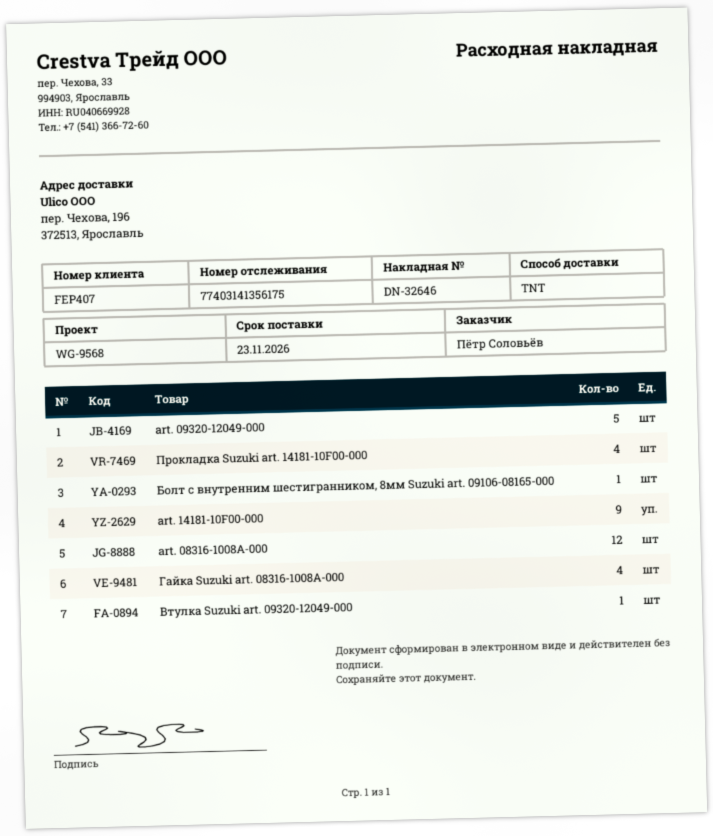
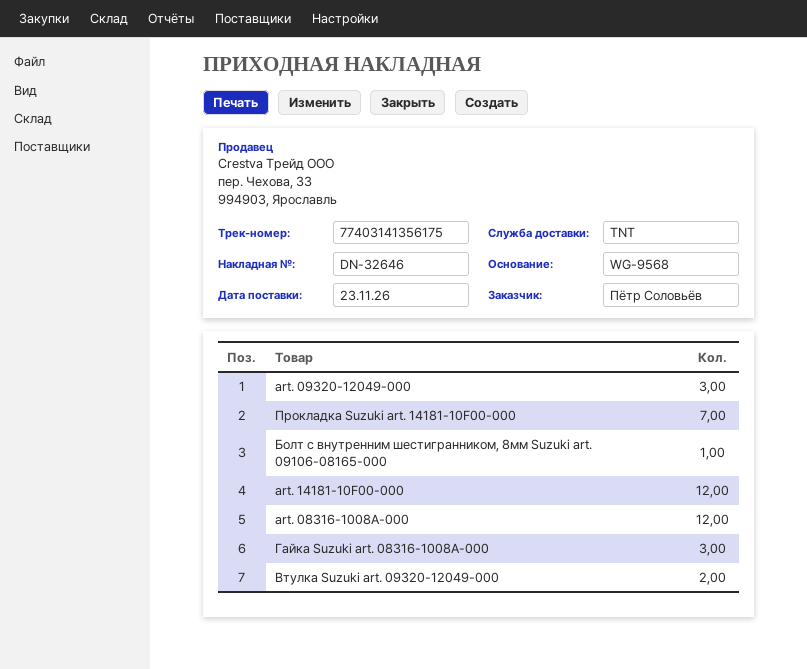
art. 09320-12049-000: 5 -> 3
Прокладка Suzuki art. 14181-10F00-000: 4 -> 7
art. 14181-10F00-000: 9 -> 12
Гайка Suzuki art. 08316-1008A-000: 4 -> 3
Втулка Suzuki art. 09320-12049-000: 1 -> 2

